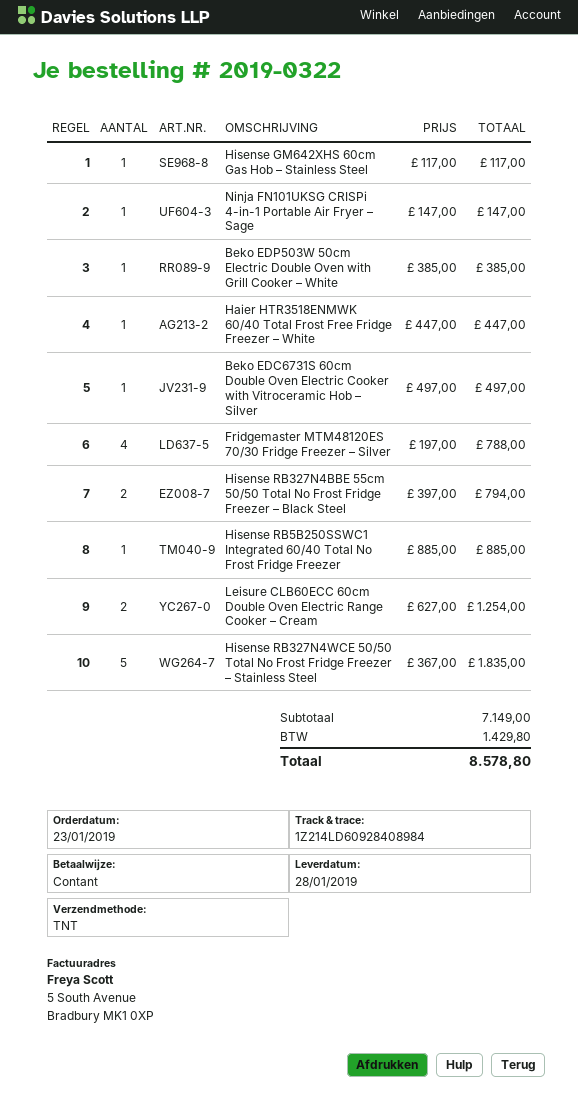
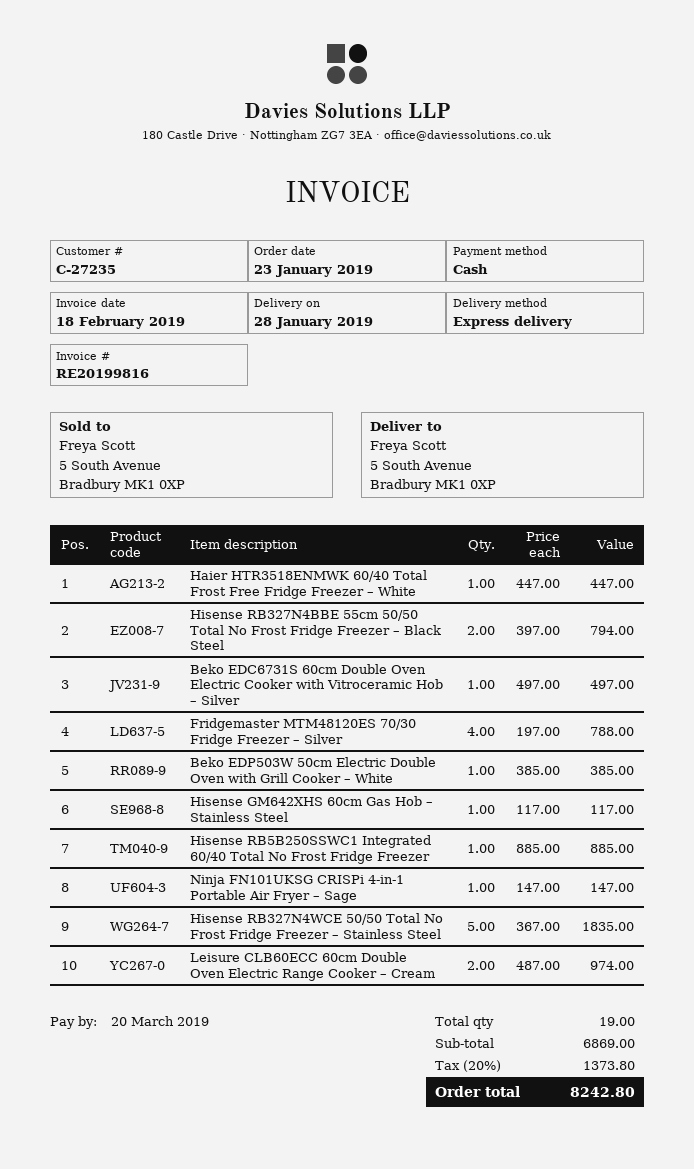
shipping method: TNT -> express
Leisure CLB60ECC 60cm Double Oven Electric Range Cooker – Cream: 2 x 627.00 = 1254.00 -> 2 x 487.00 = 974.00
subtotal: 7149.00 -> 6869.00
tax: 1429.80 -> 1373.80
total: 8578.80 -> 8242.80

